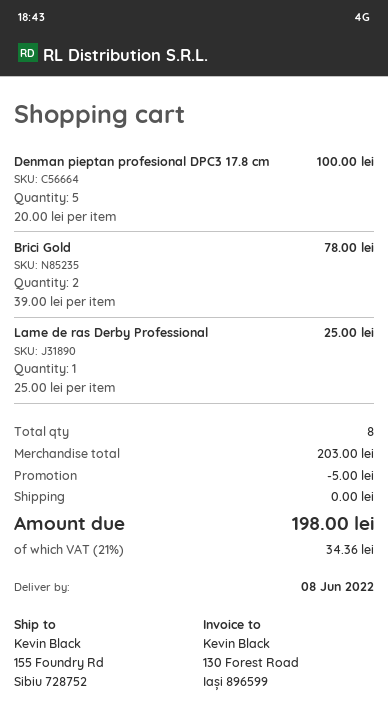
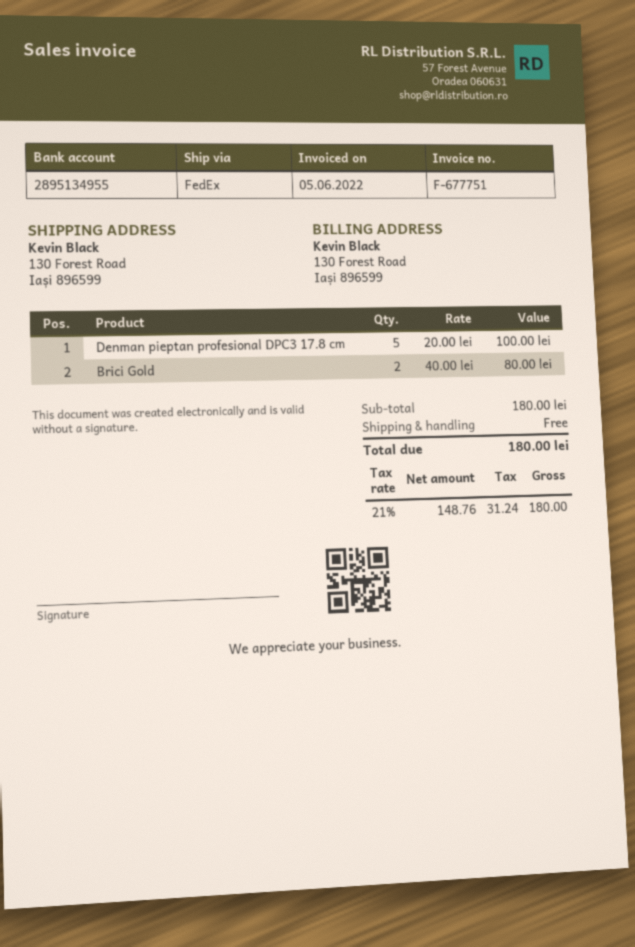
ship to: 155 Foundry Rd, Sibiu 728752 -> 130 Forest Road, Iași 896599
Brici Gold: 2 x 39.00 = 78.00 -> 2 x 40.00 = 80.00
Lame de ras Derby Professional: 1 x 25.00 = 25.00 -> none
subtotal: 203.00 -> 180.00
discount: 5.00 -> none
tax: 21% = 34.36 -> 21% = 31.24
total: 198.00 -> 180.00

